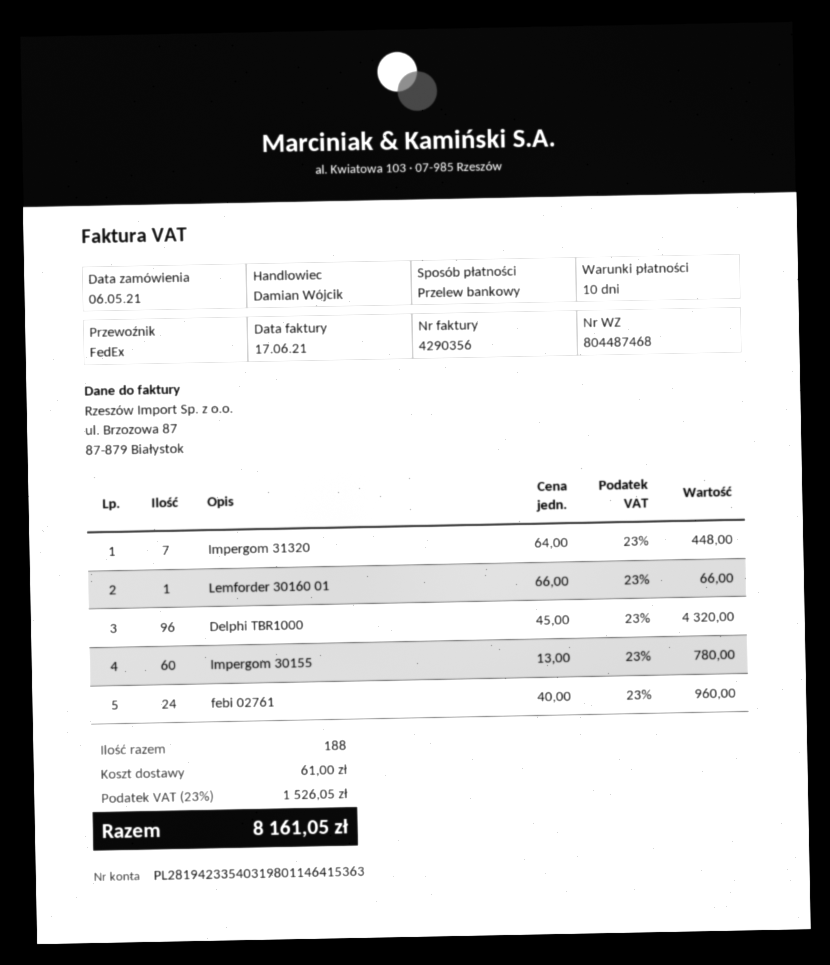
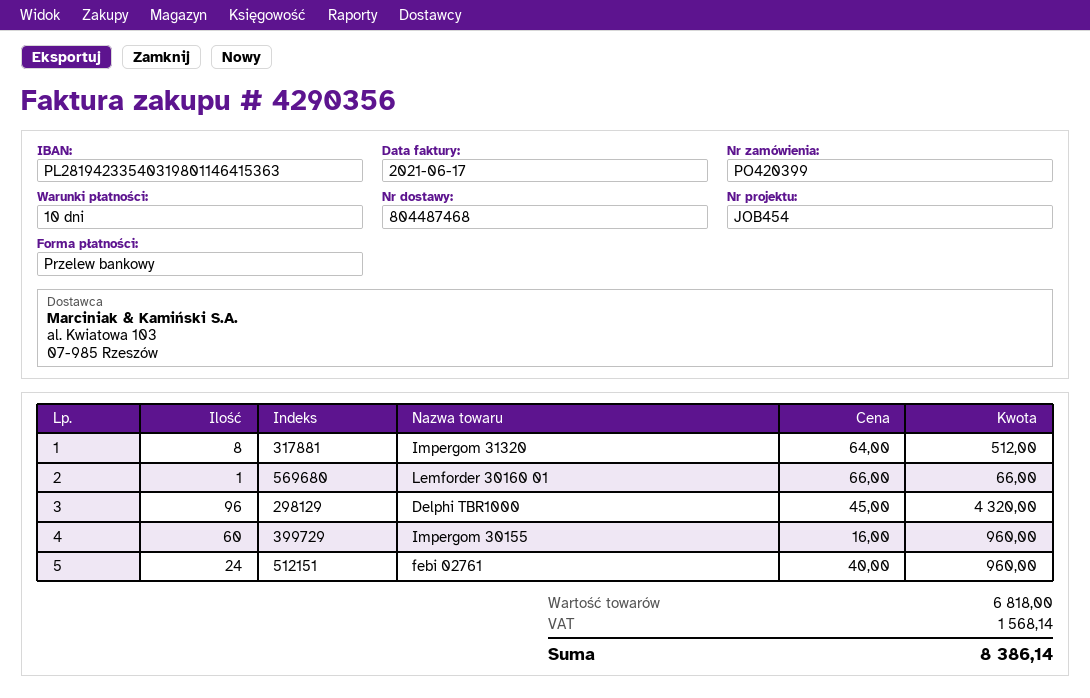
Impergom 31320: 7 x 64.00 = 448.00 -> 8 x 64.00 = 512.00
Impergom 30155: 60 x 13.00 = 780.00 -> 60 x 16.00 = 960.00
shipping: 61.00 -> none
tax: 1526.05 -> 1568.14
total: 8161.05 -> 8386.14

